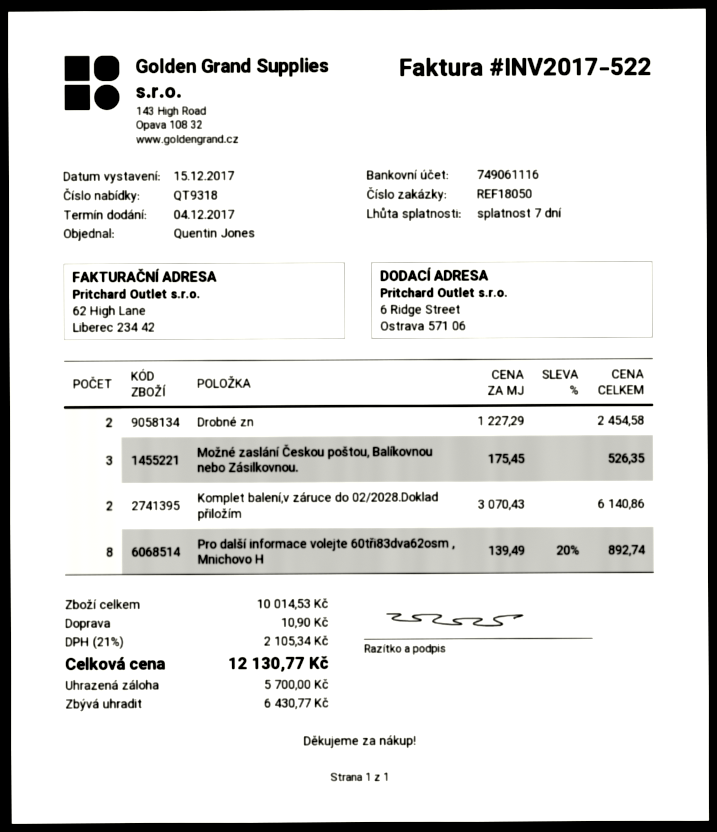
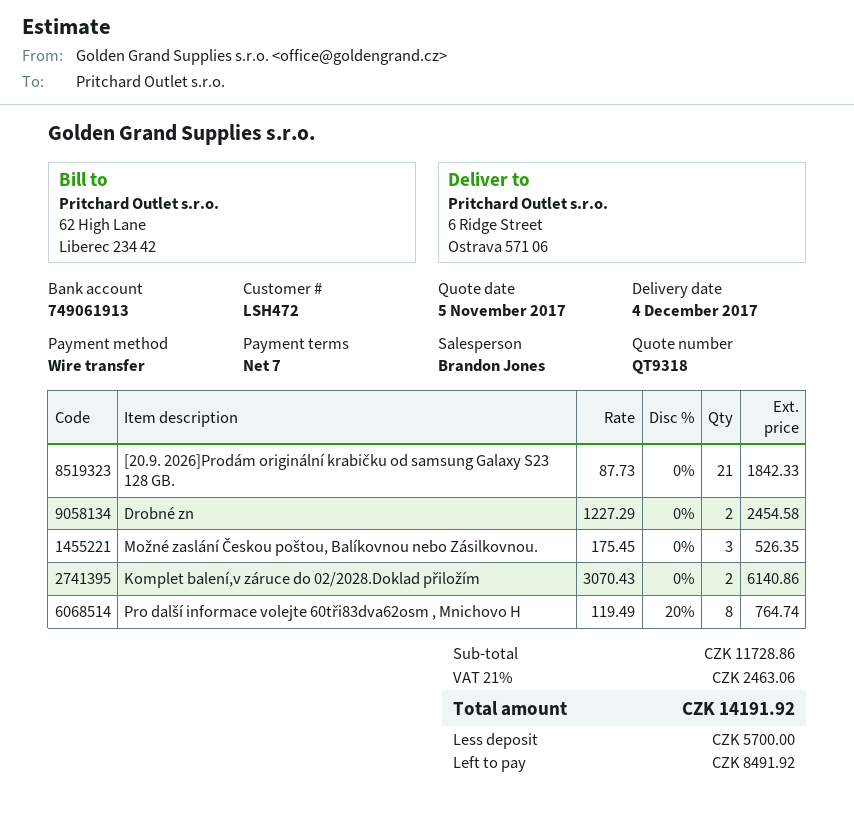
bank account: 749061116 -> 749061913
Pro další informace volejte 60tři83dva62osm , Mnichovo H: 8 x 139.49 - 20% = 892.74 -> 8 x 119.49 - 20% = 764.74
[20.9. 2026]Prodám originální krabičku od samsung Galaxy S23 128 GB.: none -> 21 x 87.73 = 1842.33
subtotal: 10014.53 -> 11728.86
shipping: 10.90 -> none
tax: 21% = 2105.34 -> 21% = 2463.06
total: 12130.77 -> 14191.92
balance: 6430.77 -> 8491.92

